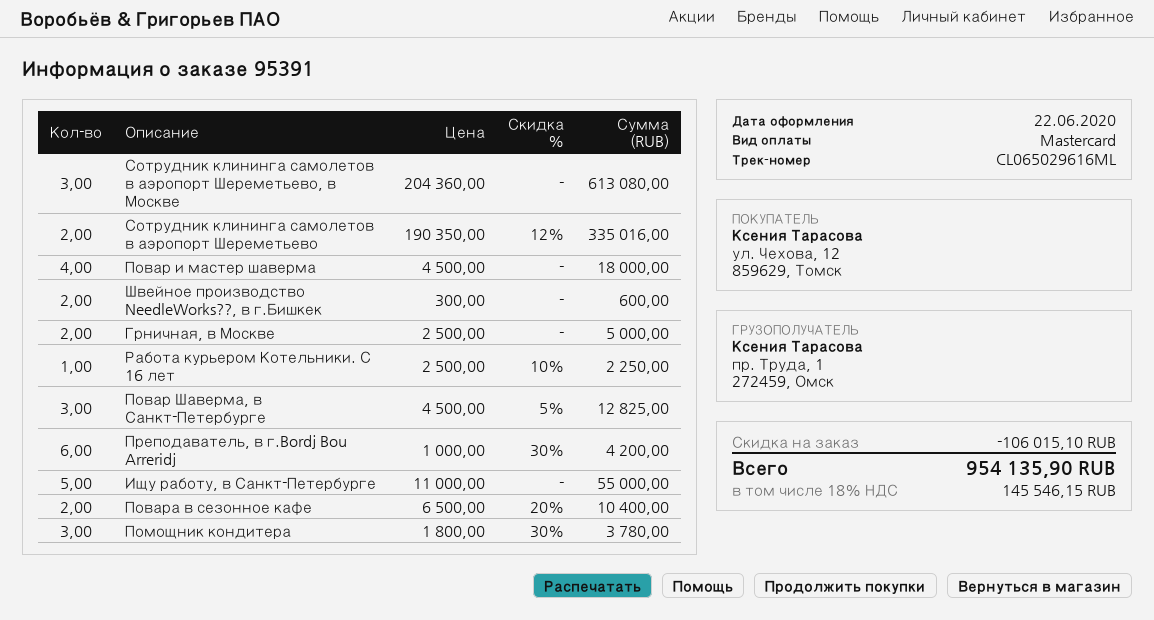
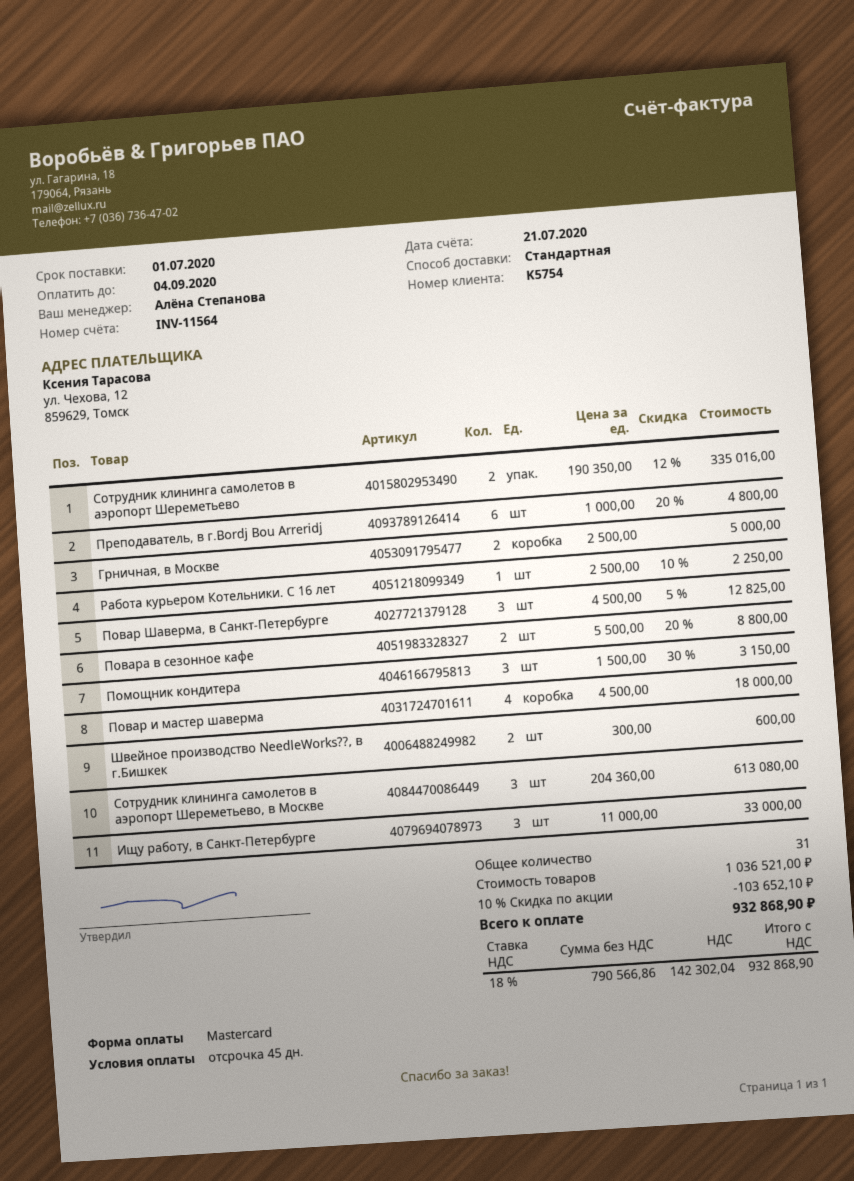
Преподаватель, в г.Bordj Bou Arreridj: 6 x 1000.00 - 30% = 4200.00 -> 6 x 1000.00 - 20% = 4800.00
Ищу работу, в Санкт-Петербурге: 5 x 11000.00 = 55000.00 -> 3 x 11000.00 = 33000.00
Повара в сезонное кафе: 2 x 6500.00 - 20% = 10400.00 -> 2 x 5500.00 - 20% = 8800.00
Помощник кондитера: 3 x 1800.00 - 30% = 3780.00 -> 3 x 1500.00 - 30% = 3150.00
discount: 106015.10 -> 103652.10
tax: 18% = 145546.15 -> 18% = 142302.04
total: 954135.90 -> 932868.90

